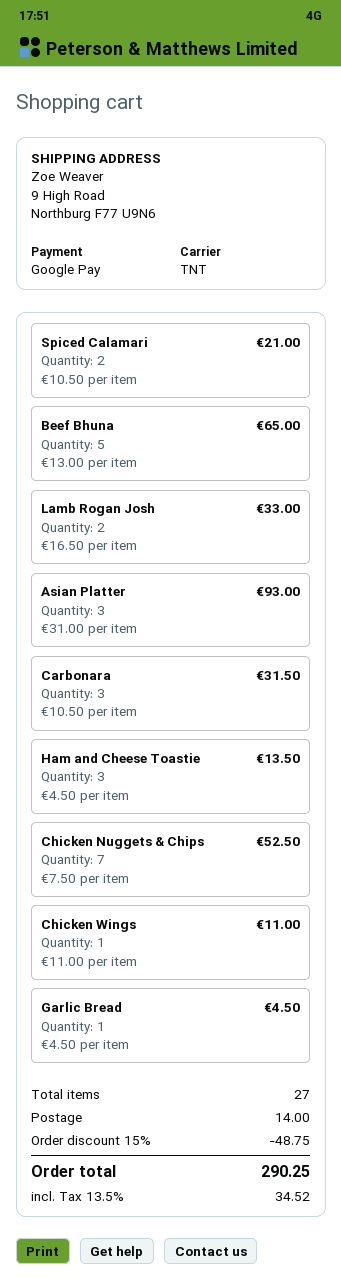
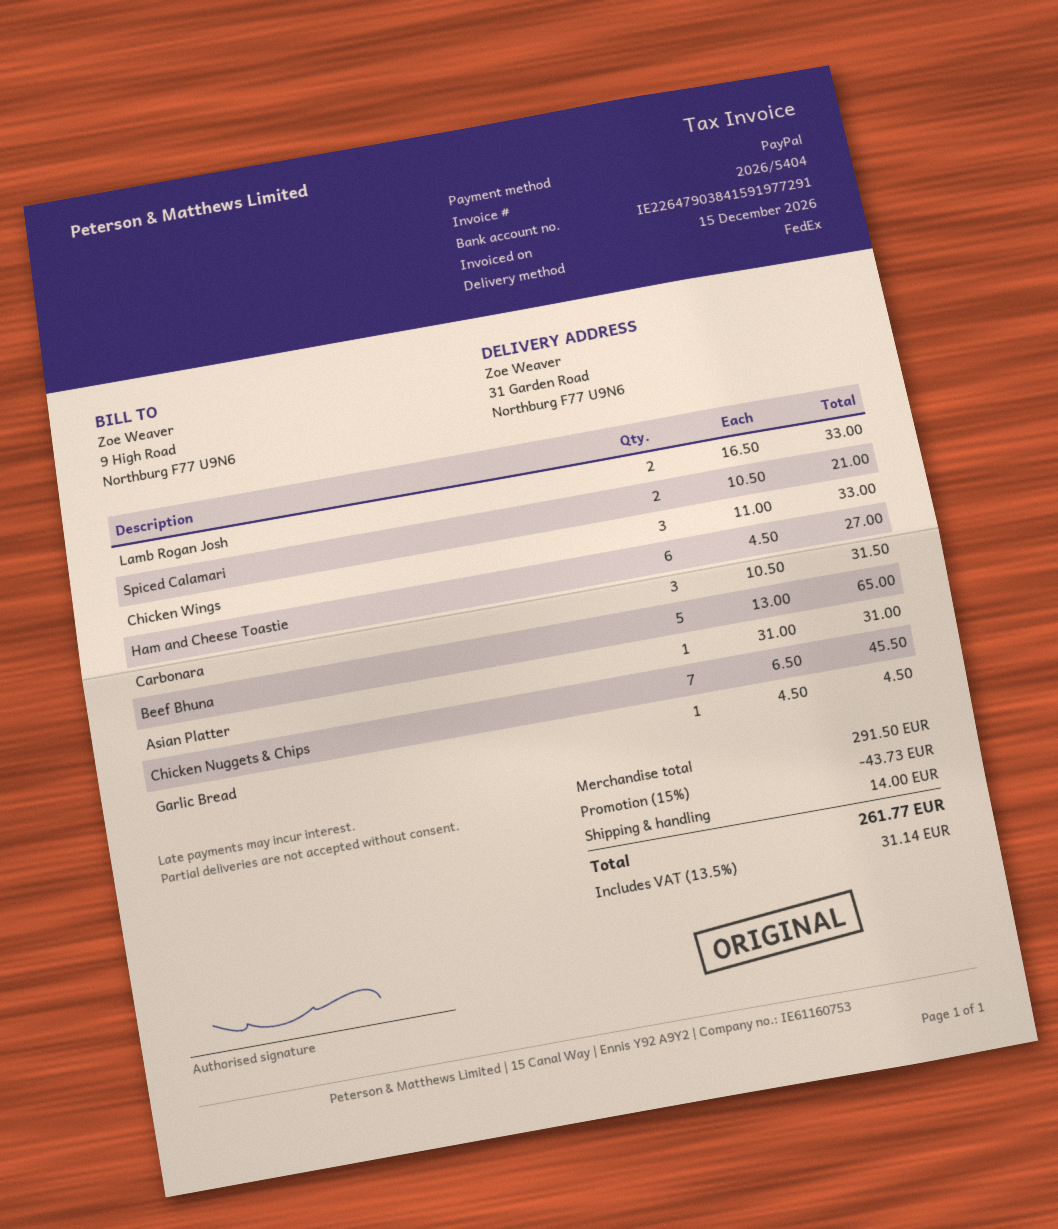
payment method: Google Pay -> PayPal
shipping method: TNT -> FedEx
ship to: 9 High Road, Northburg F77 U9N6 -> 31 Garden Road, Northburg F77 U9N6
Asian Platter: 3 x 31.00 = 93.00 -> 1 x 31.00 = 31.00
Ham and Cheese Toastie: 3 x 4.50 = 13.50 -> 6 x 4.50 = 27.00
Chicken Nuggets & Chips: 7 x 7.50 = 52.50 -> 7 x 6.50 = 45.50
Chicken Wings: 1 x 11.00 = 11.00 -> 3 x 11.00 = 33.00
discount: 15% = 48.75 -> 15% = 43.73
tax: 13.5% = 34.52 -> 13.5% = 31.14
total: 290.25 -> 261.77

